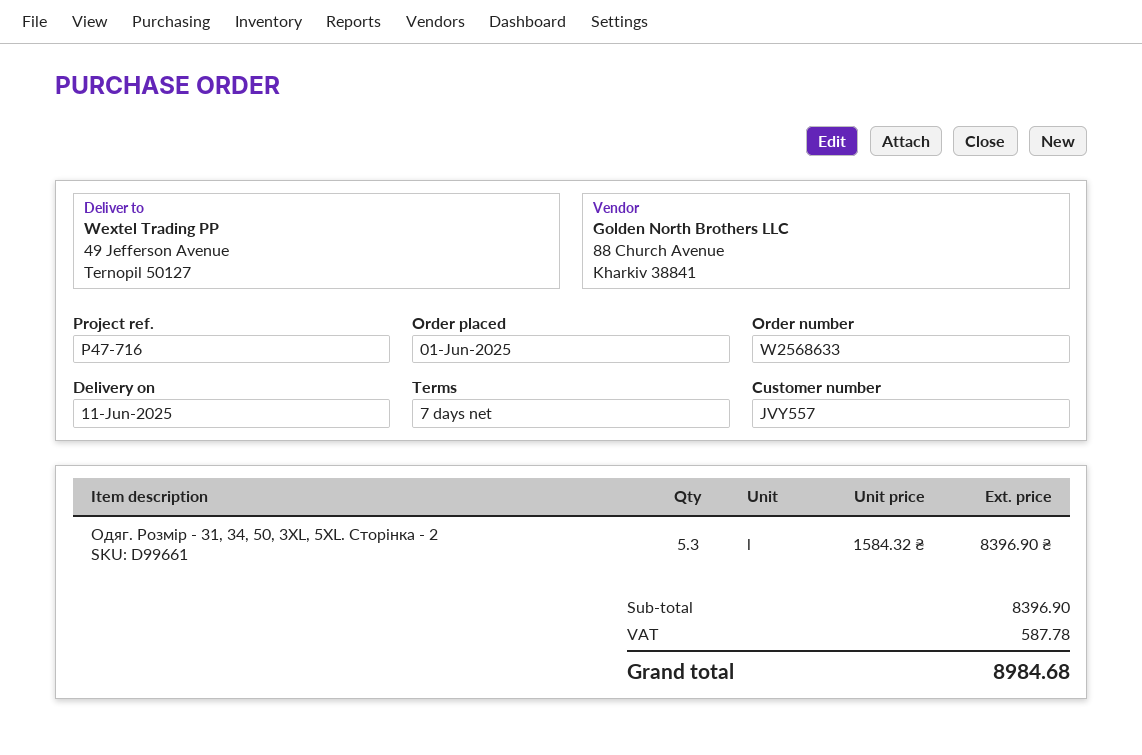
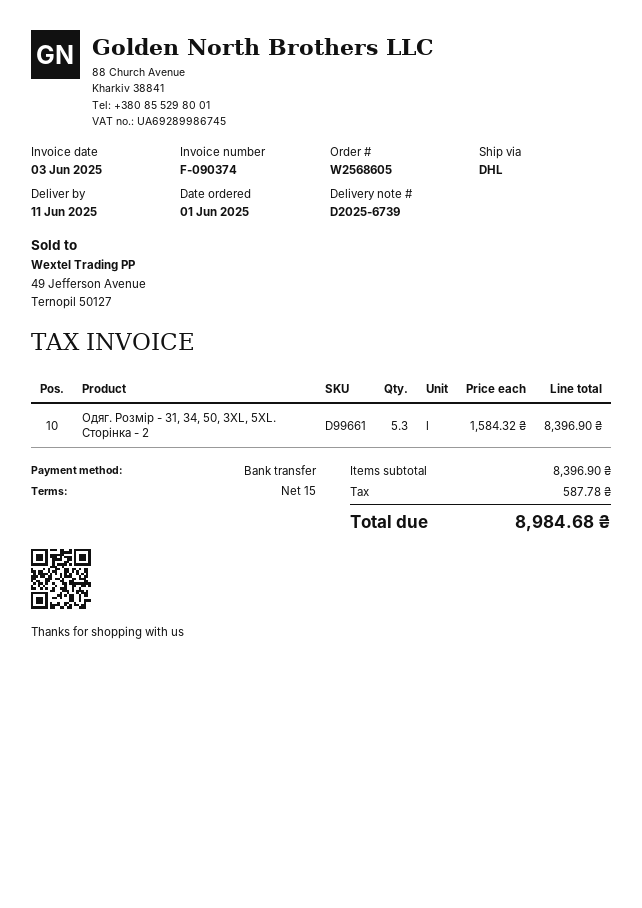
order number: W2568633 -> W2568605
payment terms: 7 days -> 15 days

